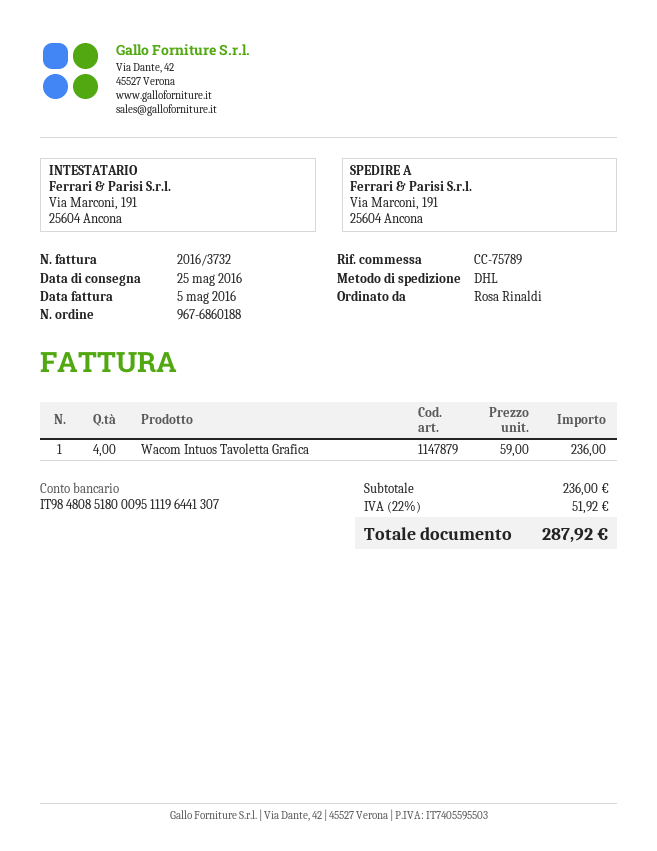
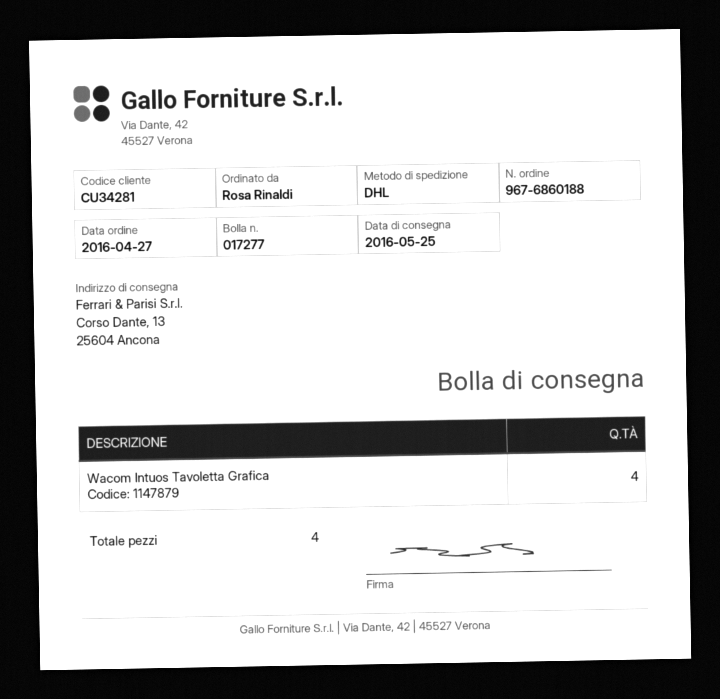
ship to: Via Marconi, 191, 25604 Ancona -> Corso Dante, 13, 25604 Ancona

